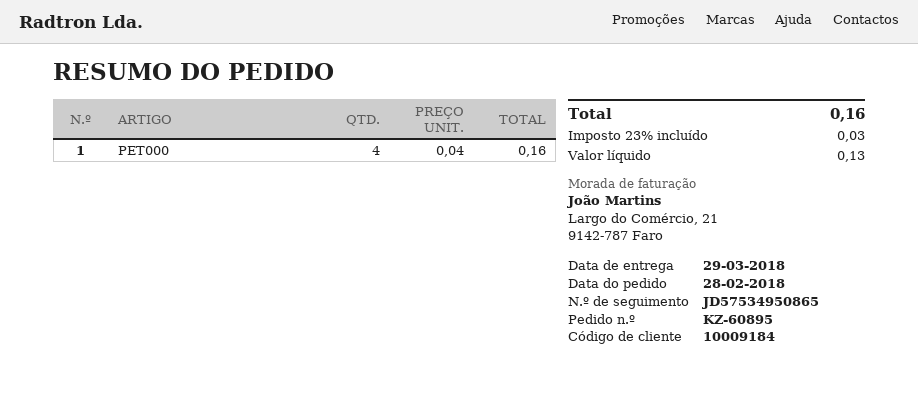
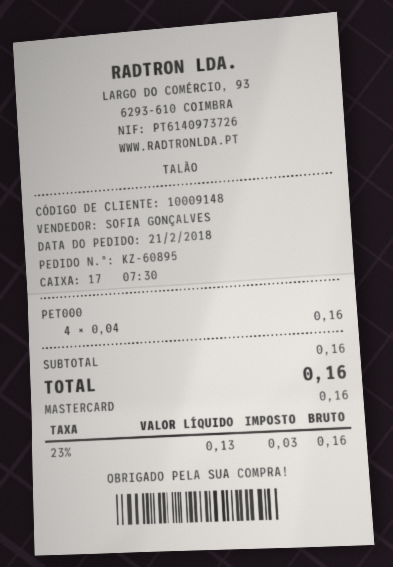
order date: 2018-02-28 -> 2018-02-21
customer number: 10009184 -> 10009148

